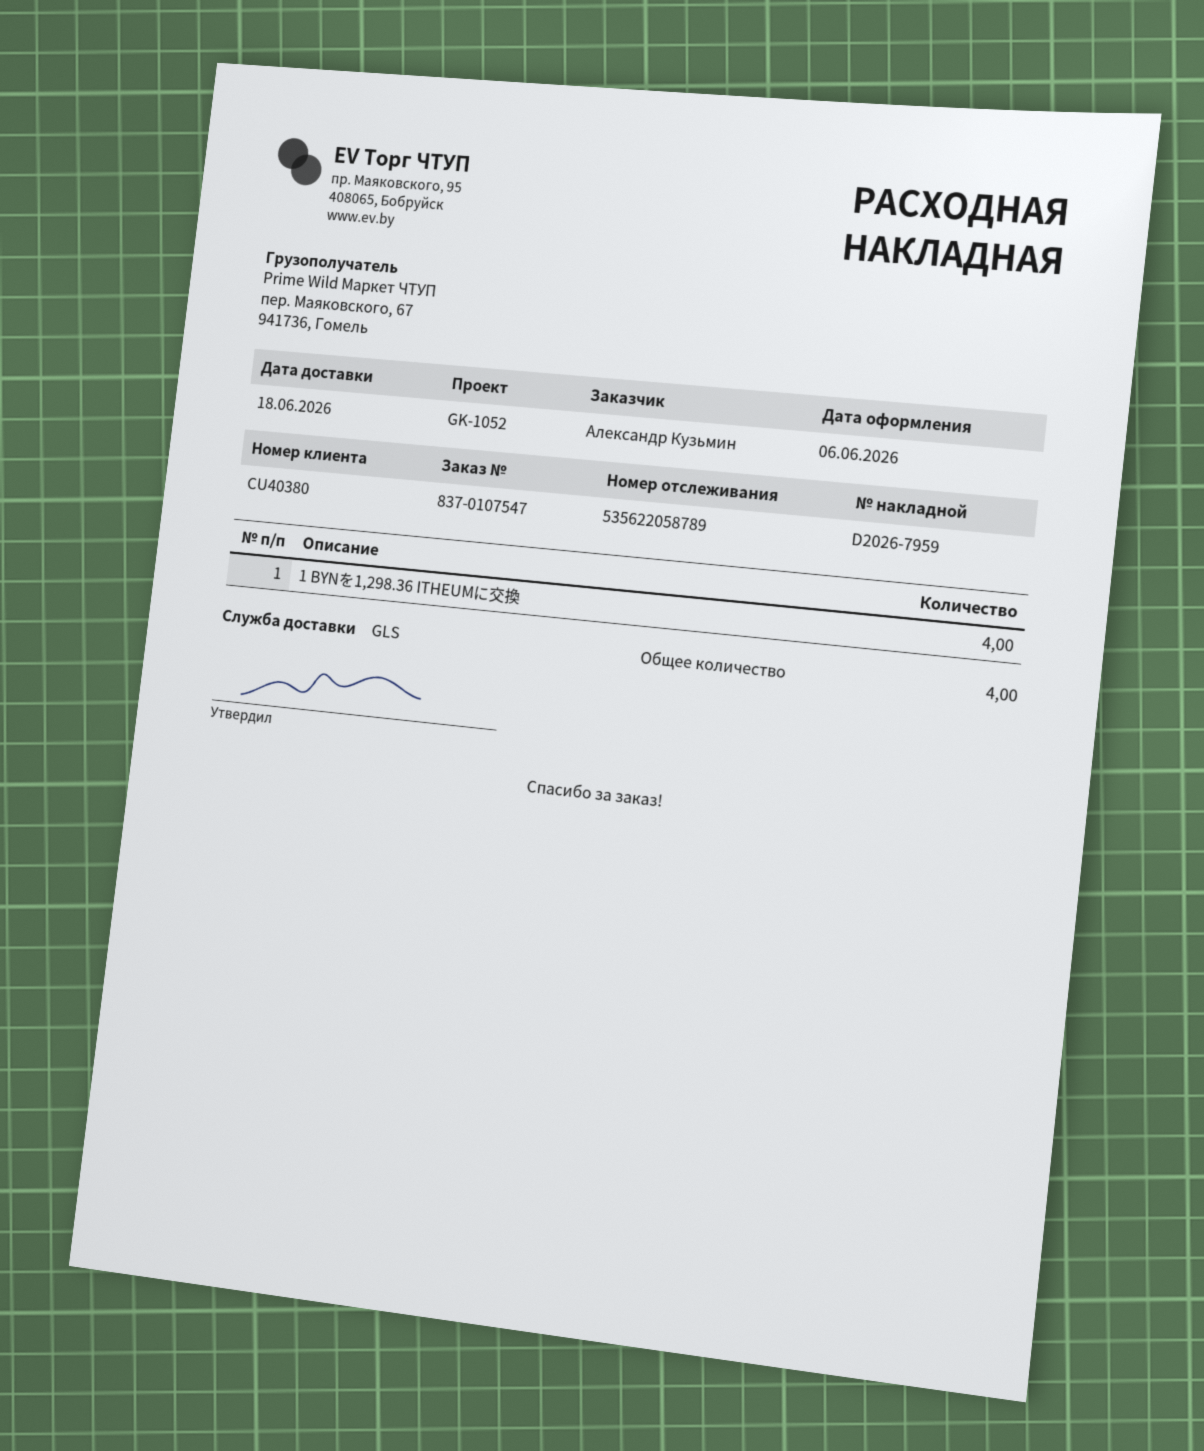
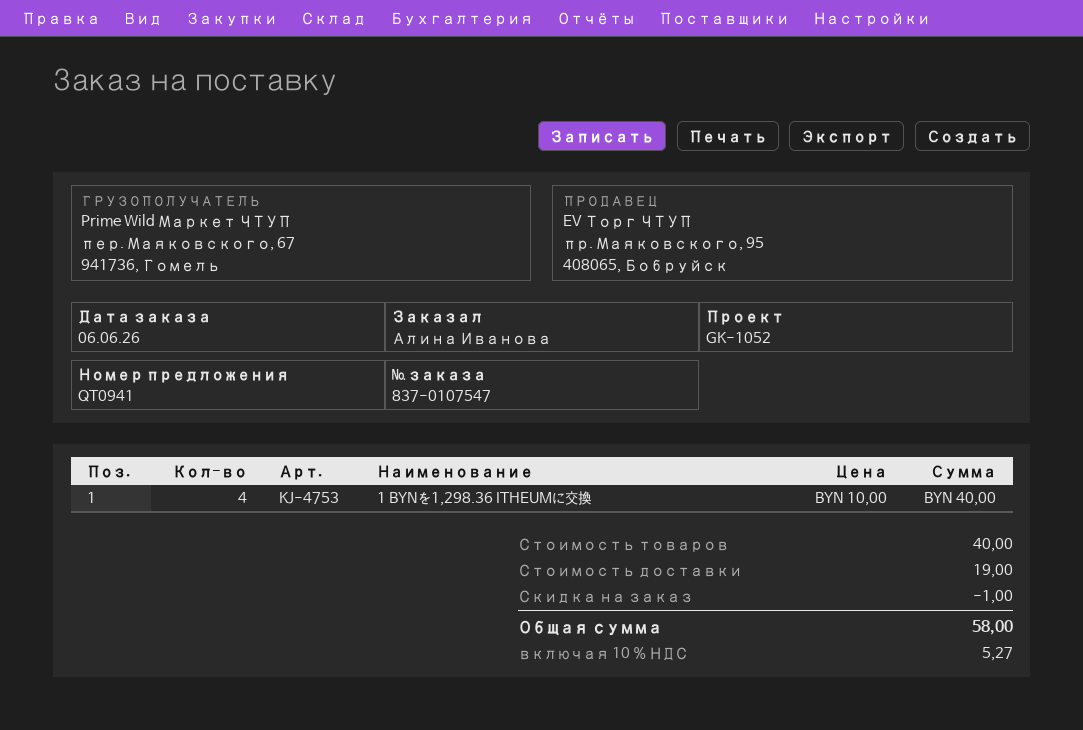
ordered by: Александр Кузьмин -> Алина Иванова

